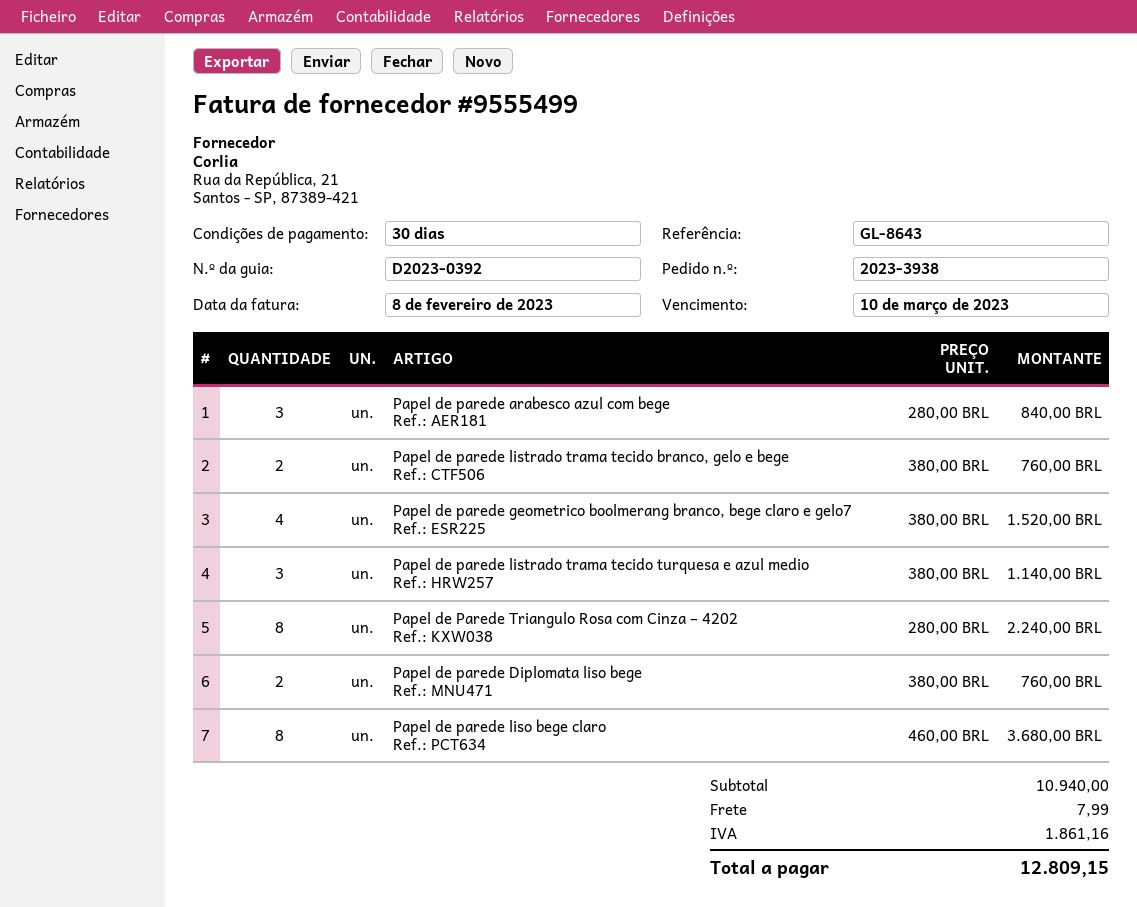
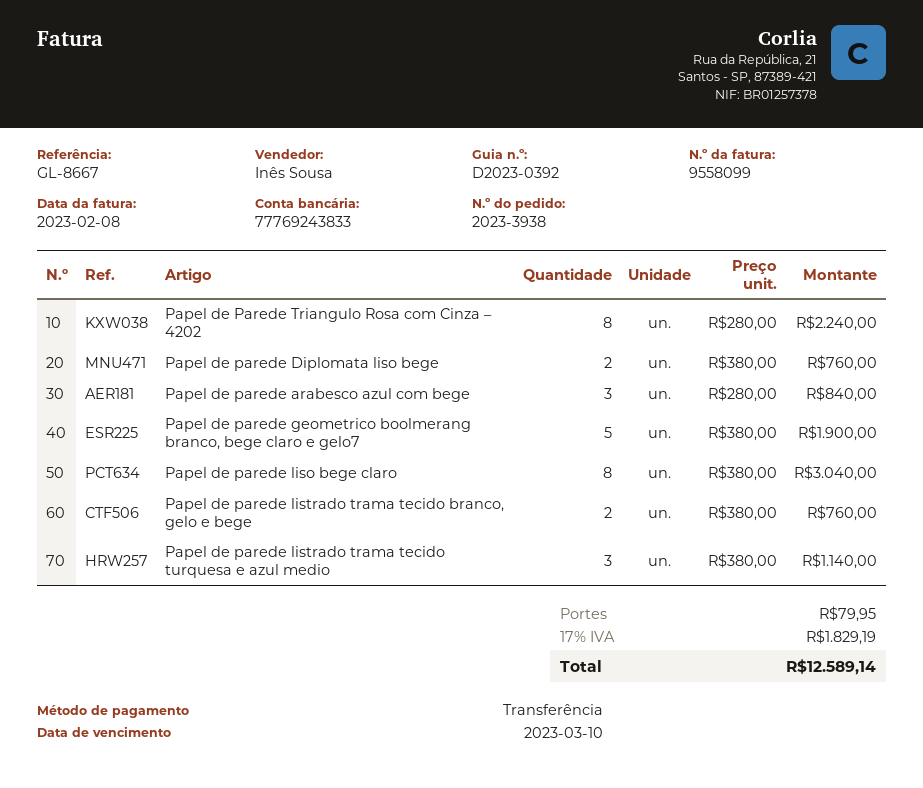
invoice number: 9555499 -> 9558099
reference: GL-8643 -> GL-8667
Papel de parede geometrico boolmerang branco, bege claro e gelo7: 4 x 380.00 = 1520.00 -> 5 x 380.00 = 1900.00
Papel de parede liso bege claro: 8 x 460.00 = 3680.00 -> 8 x 380.00 = 3040.00
shipping: 7.99 -> 79.95
tax: 1861.16 -> 1829.19
total: 12809.15 -> 12589.14

